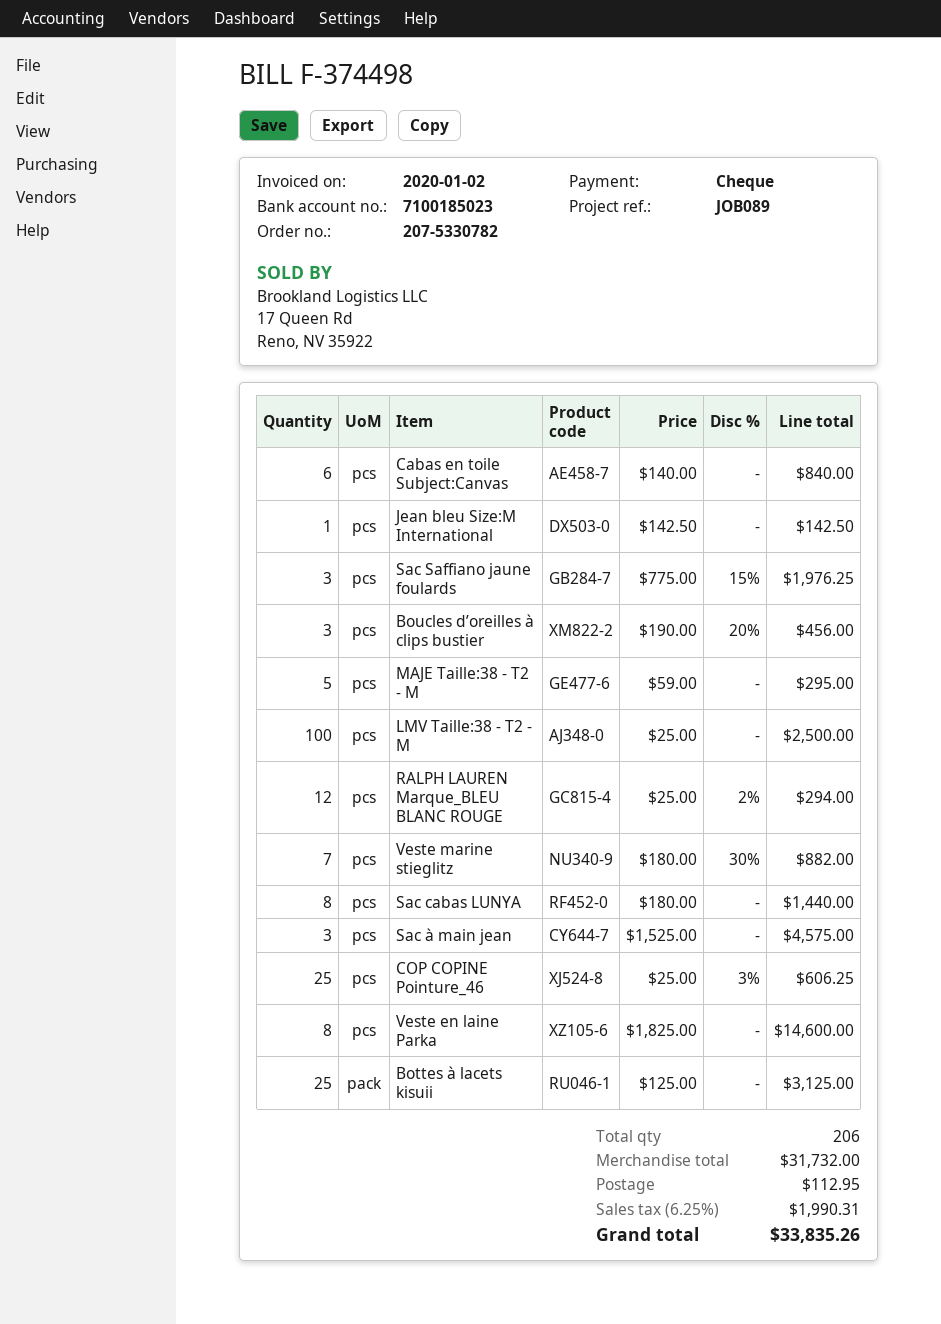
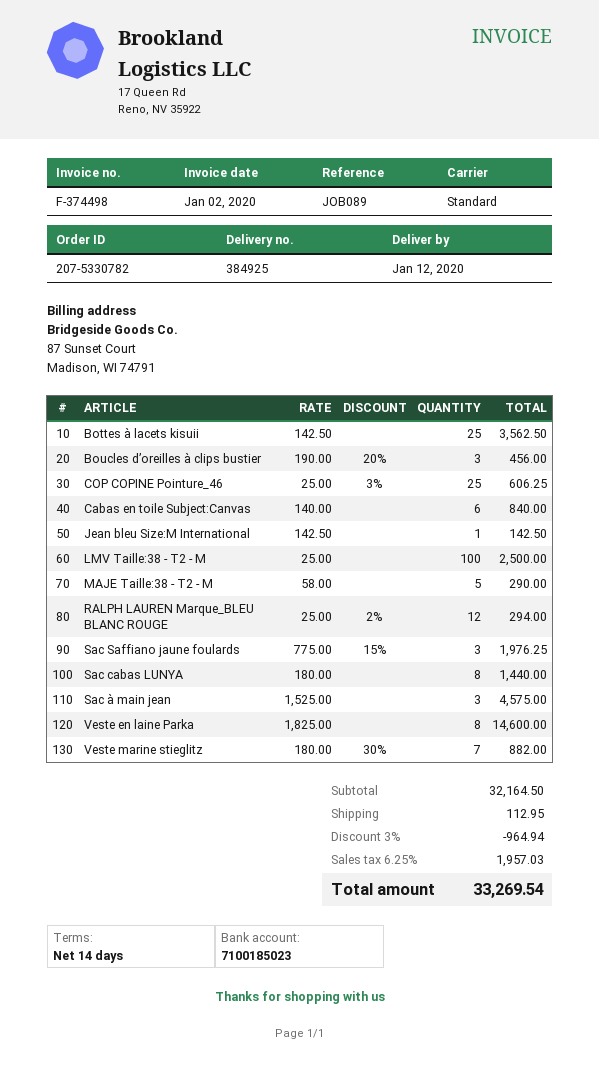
MAJE Taille:38 - T2 - M: 5 x 59.00 = 295.00 -> 5 x 58.00 = 290.00
Bottes à lacets kisuii: 25 x 125.00 = 3125.00 -> 25 x 142.50 = 3562.50
subtotal: 31732.00 -> 32164.50
discount: none -> 3% = 964.94
tax: 6.25% = 1990.31 -> 6.25% = 1957.03
total: 33835.26 -> 33269.54

